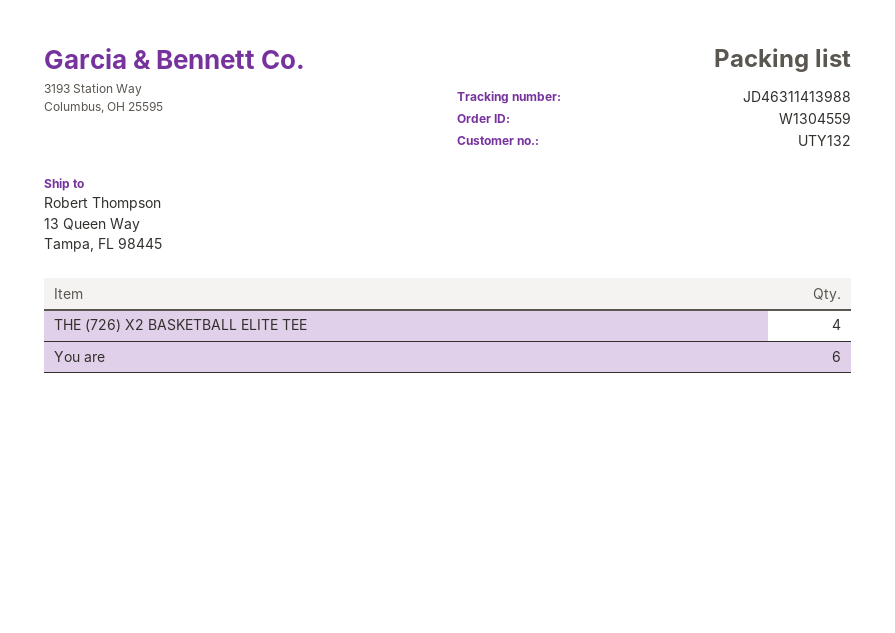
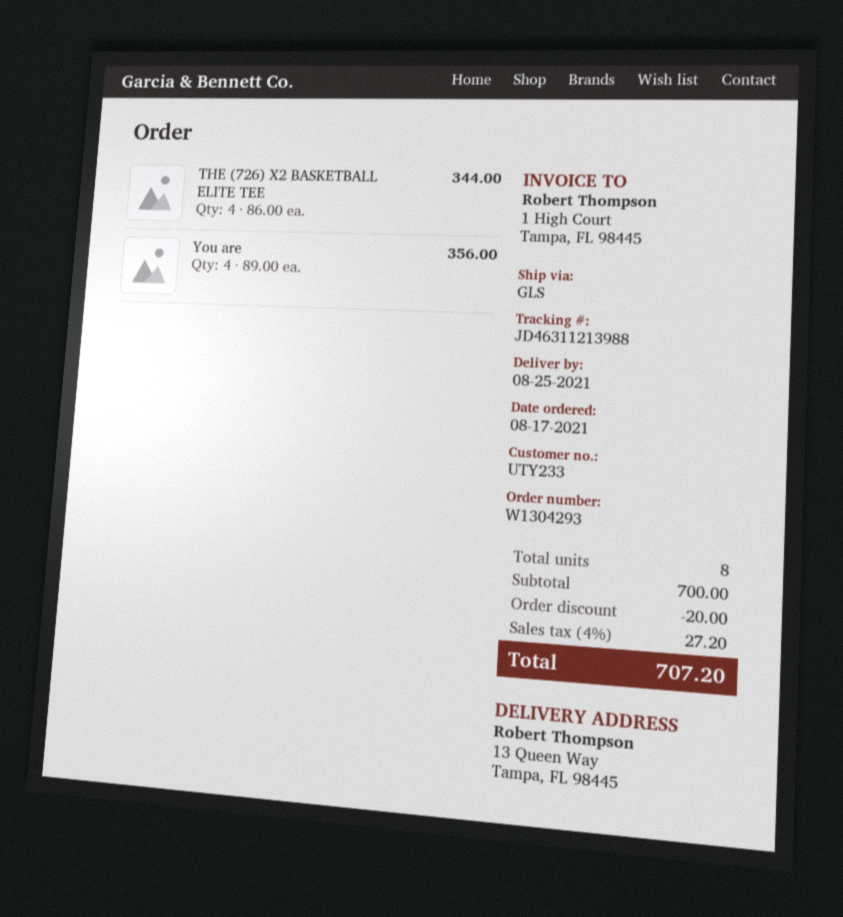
order number: W1304559 -> W1304293
customer number: UTY132 -> UTY233
tracking number: JD46311413988 -> JD46311213988
You are: 6 -> 4

